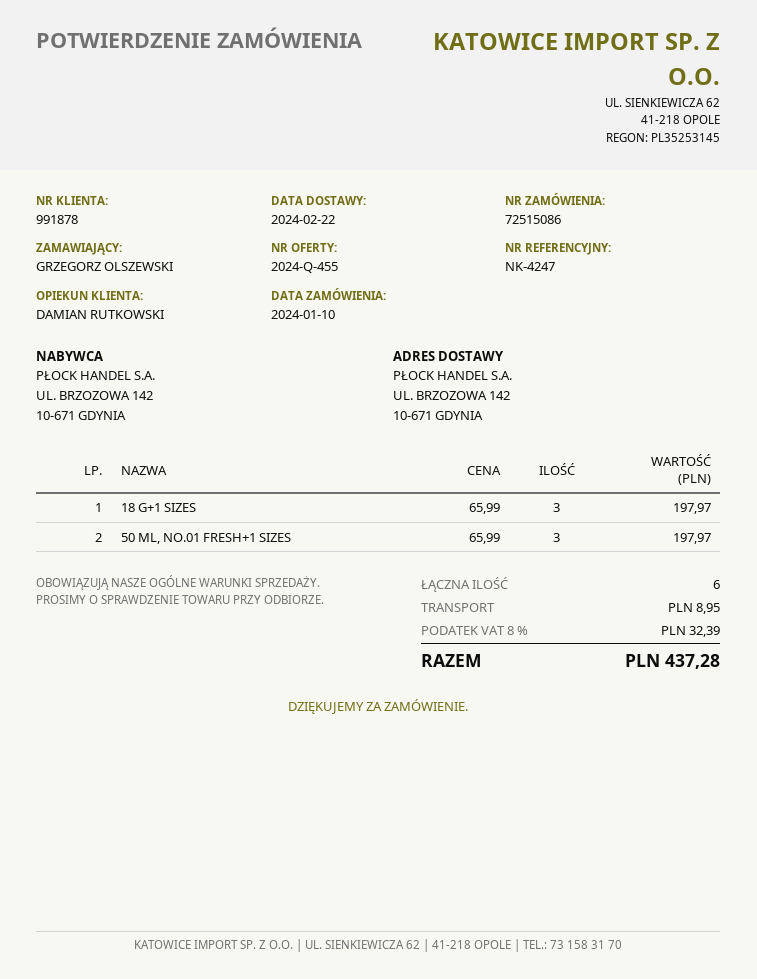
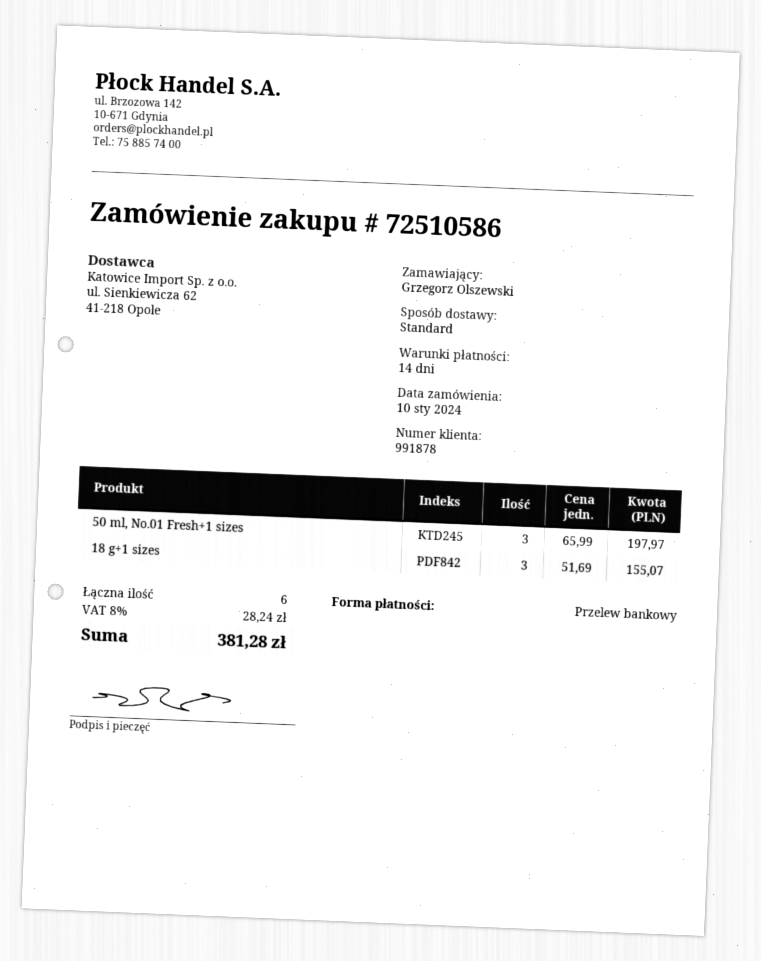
order number: 72515086 -> 72510586
18 G+1 SIZES: 3 x 65.99 = 197.97 -> 3 x 51.69 = 155.07
shipping: 8.95 -> none
tax: 8% = 32.39 -> 8% = 28.24
total: 437.28 -> 381.28

